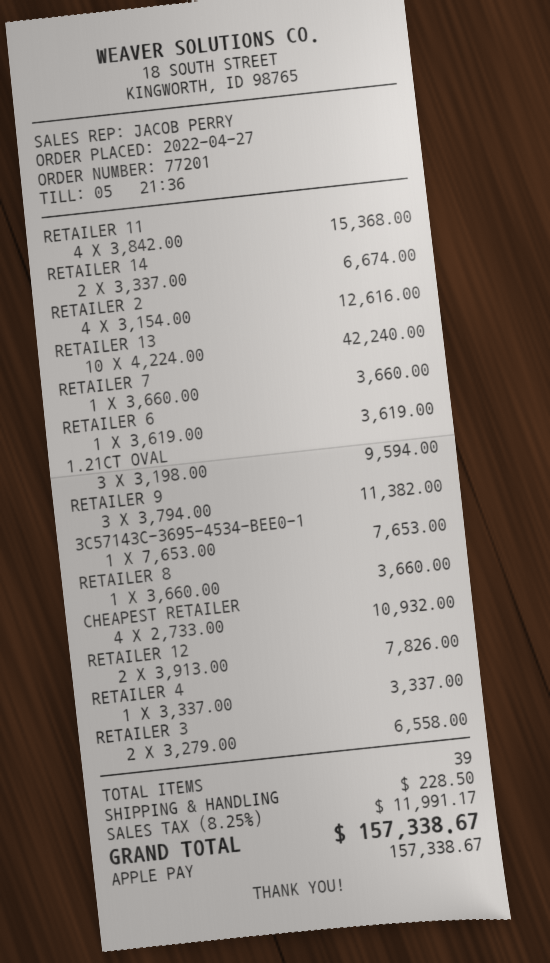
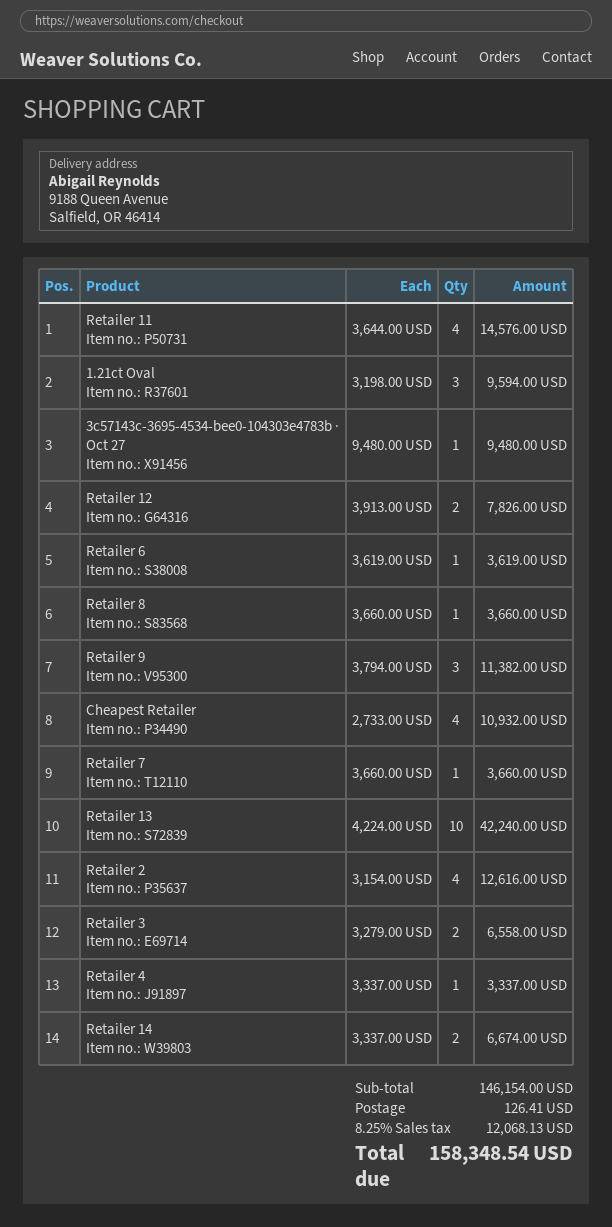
RETAILER 11: 4 x 3842.00 = 15368.00 -> 4 x 3644.00 = 14576.00
3C57143C-3695-4534-BEE0-1: 1 x 7653.00 = 7653.00 -> 1 x 9480.00 = 9480.00
shipping: 228.50 -> 126.41
tax: 8.25% = 11991.17 -> 8.25% = 12068.13
total: 157338.67 -> 158348.54

